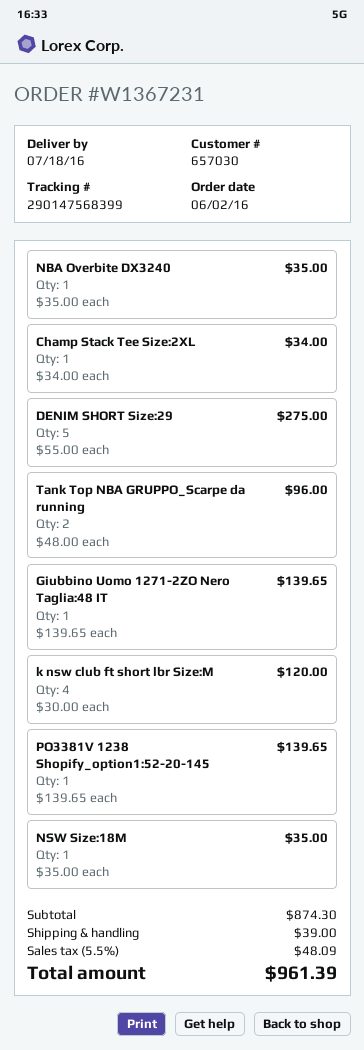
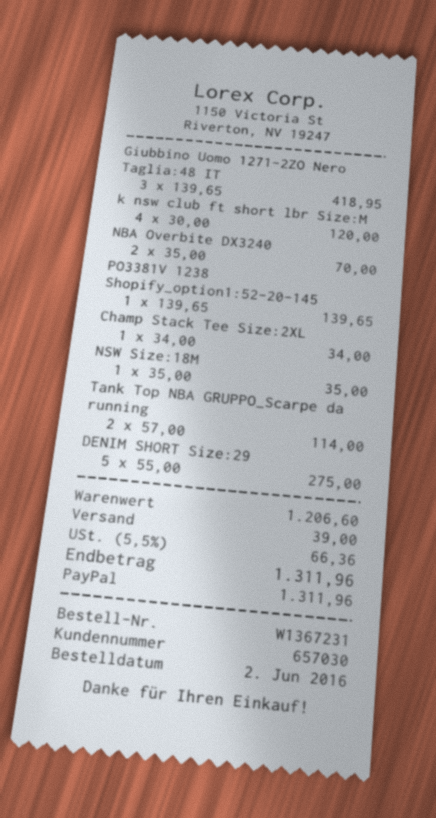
NBA Overbite DX3240: 1 x 35.00 = 35.00 -> 2 x 35.00 = 70.00
Tank Top NBA GRUPPO_Scarpe da running: 2 x 48.00 = 96.00 -> 2 x 57.00 = 114.00
Giubbino Uomo 1271-2ZO Nero Taglia:48 IT: 1 x 139.65 = 139.65 -> 3 x 139.65 = 418.95
subtotal: 874.30 -> 1206.60
tax: 5.5% = 48.09 -> 5.5% = 66.36
total: 961.39 -> 1311.96

